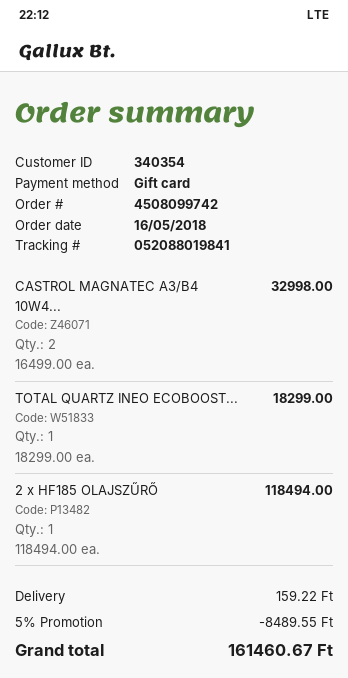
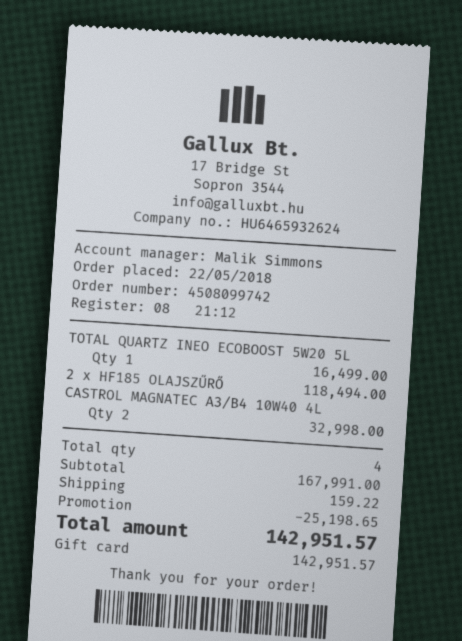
order date: 2018-05-16 -> 2018-05-22
TOTAL QUARTZ INEO ECOBOOST...: 1 for 18299.00 -> 1 for 16499.00
discount: 8489.55 -> 25198.65
total: 161460.67 -> 142951.57

